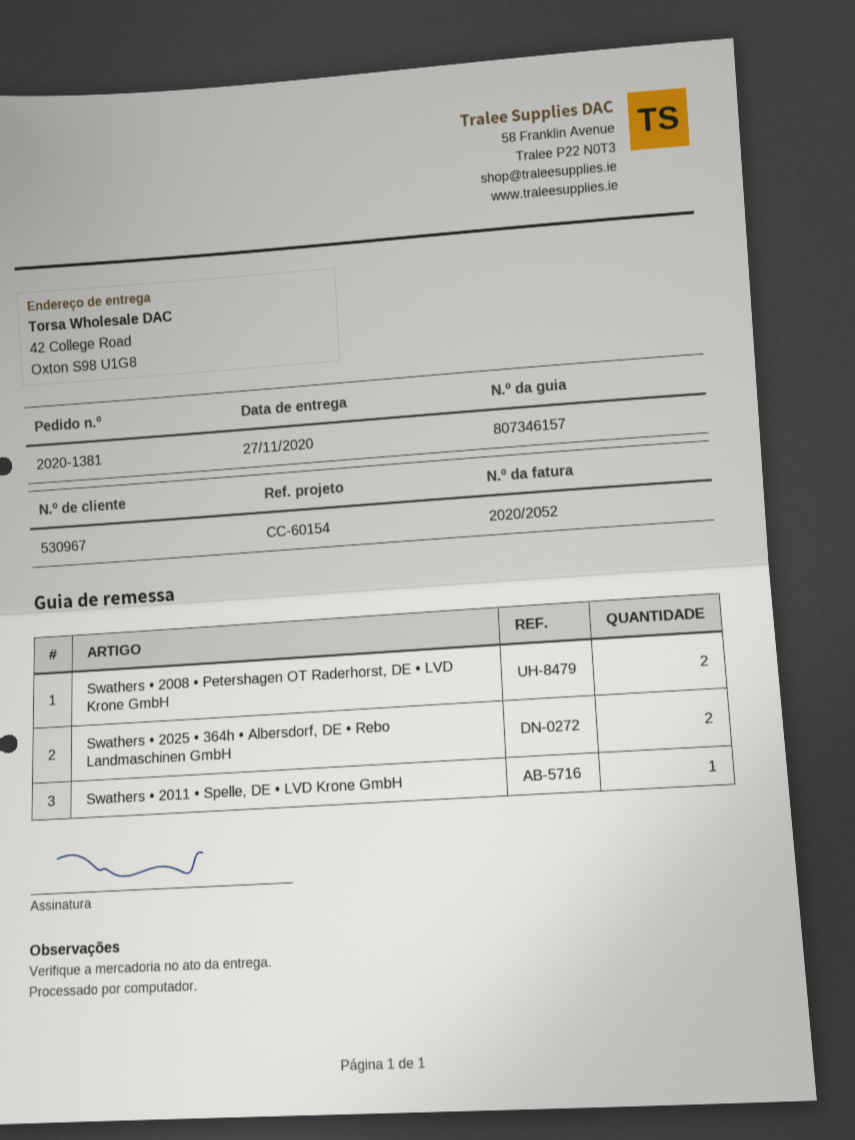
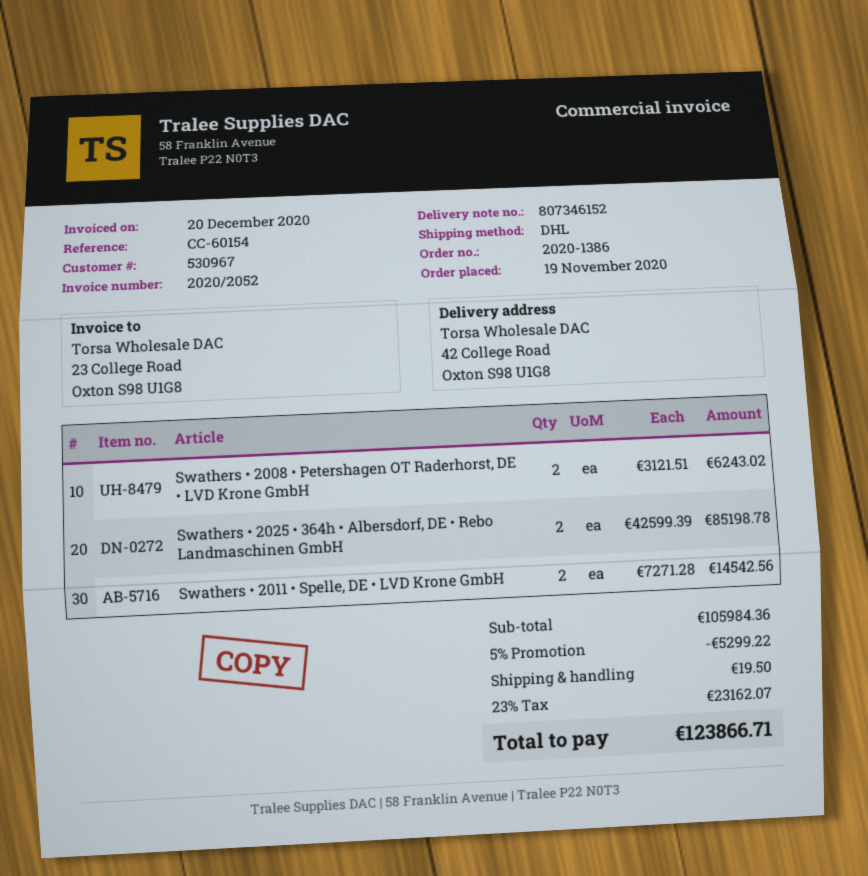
order number: 2020-1381 -> 2020-1386
delivery note number: 807346157 -> 807346152
Swathers • 2011 • Spelle, DE • LVD Krone GmbH: 1 -> 2

